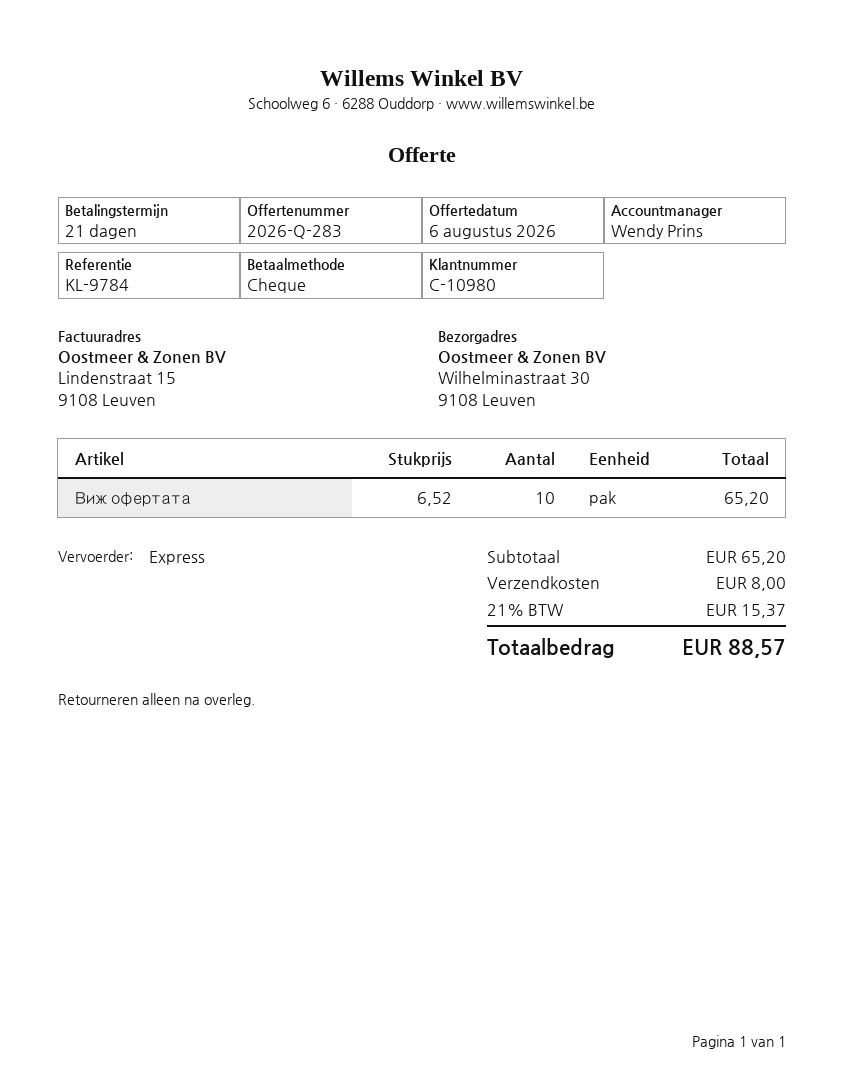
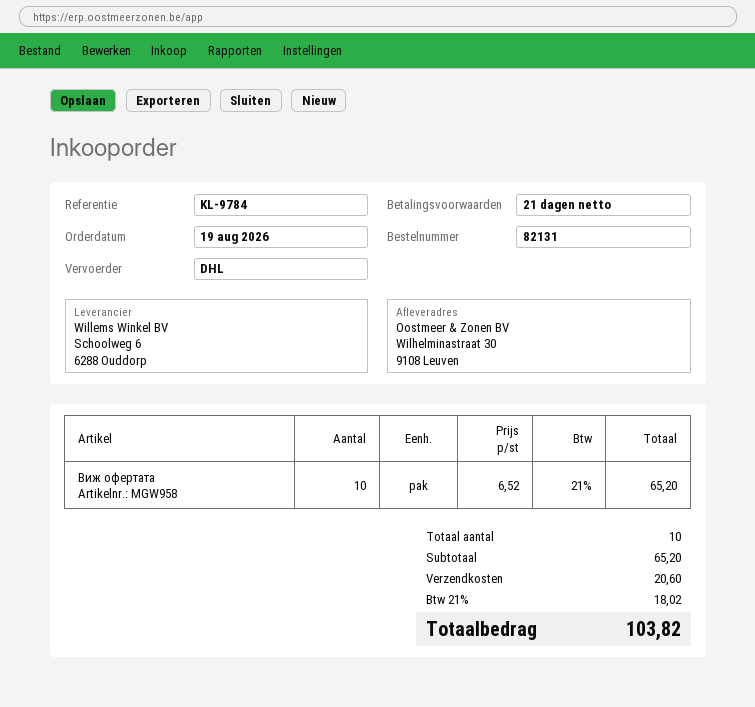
shipping method: express -> DHL
shipping: 8.00 -> 20.60
tax: 21% = 15.37 -> 21% = 18.02
total: 88.57 -> 103.82

